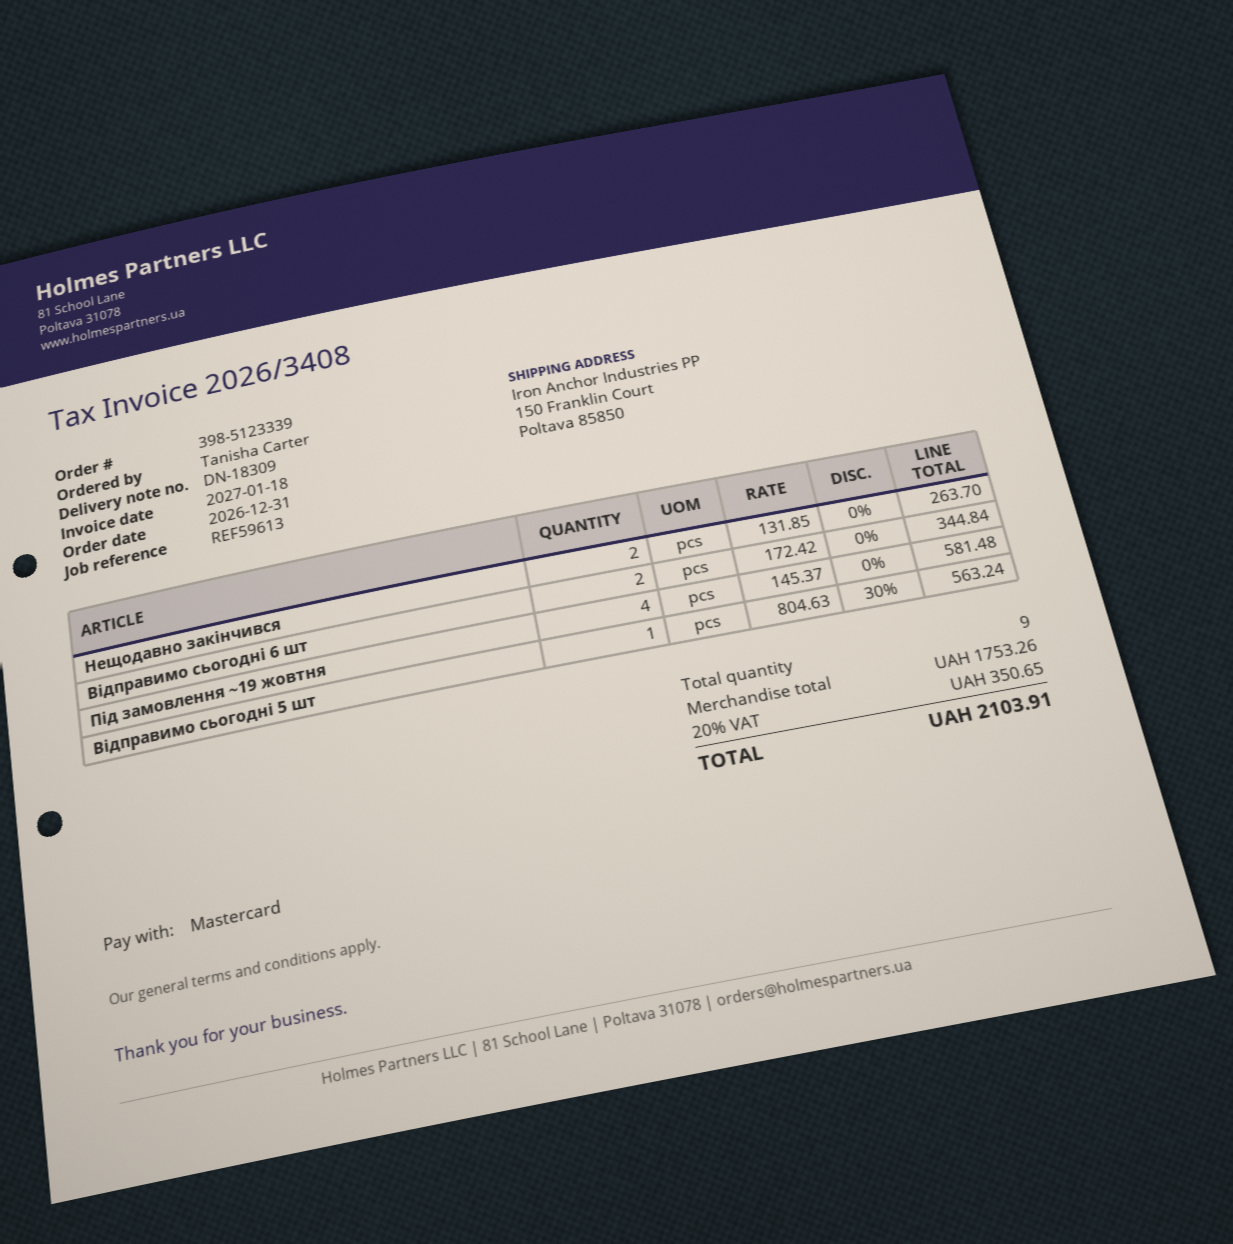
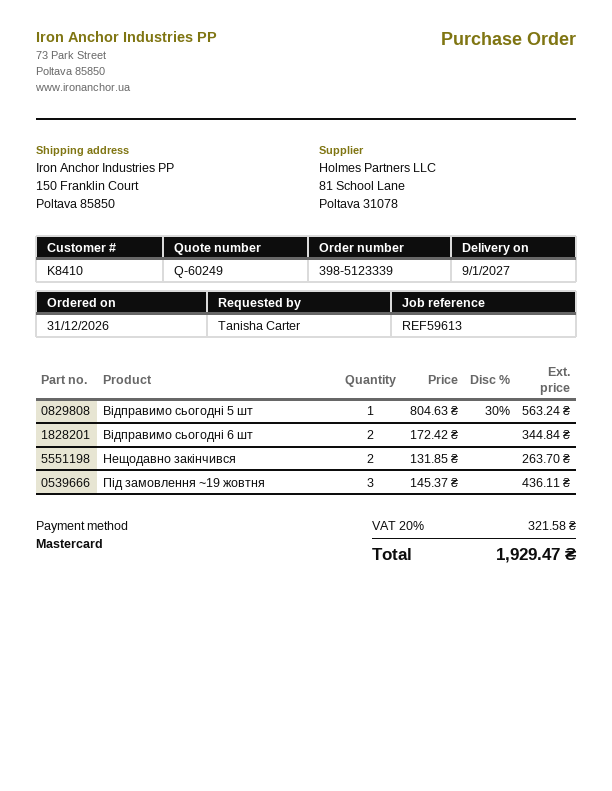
Під замовлення ~19 жовтня: 4 x 145.37 = 581.48 -> 3 x 145.37 = 436.11
tax: 20% = 350.65 -> 20% = 321.58
total: 2103.91 -> 1929.47

